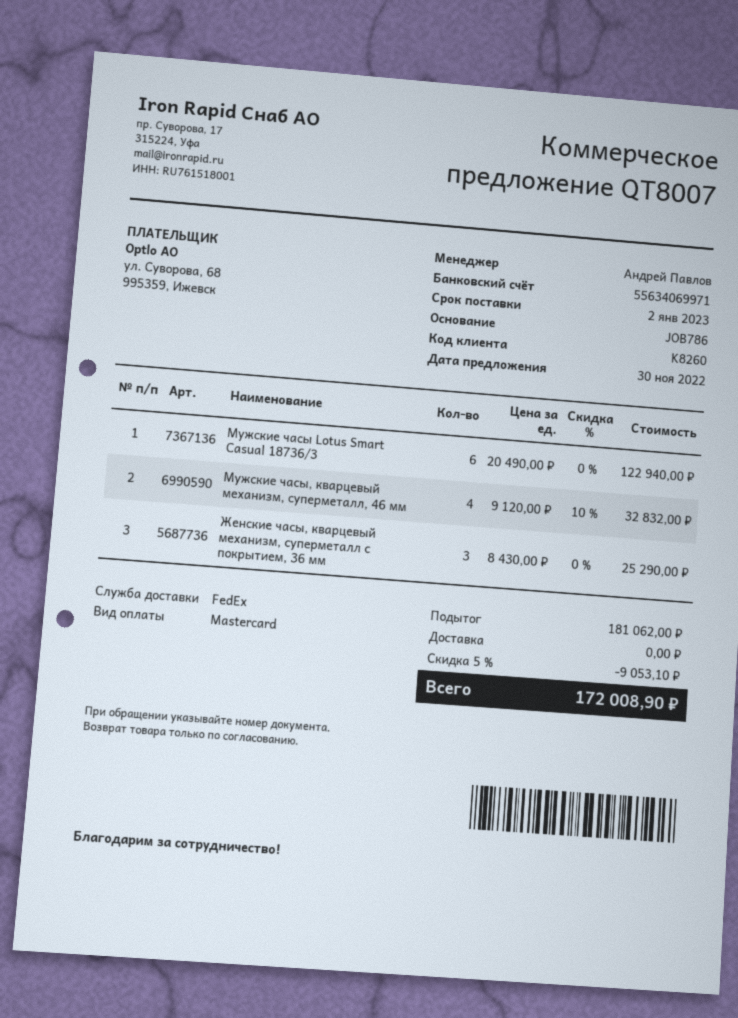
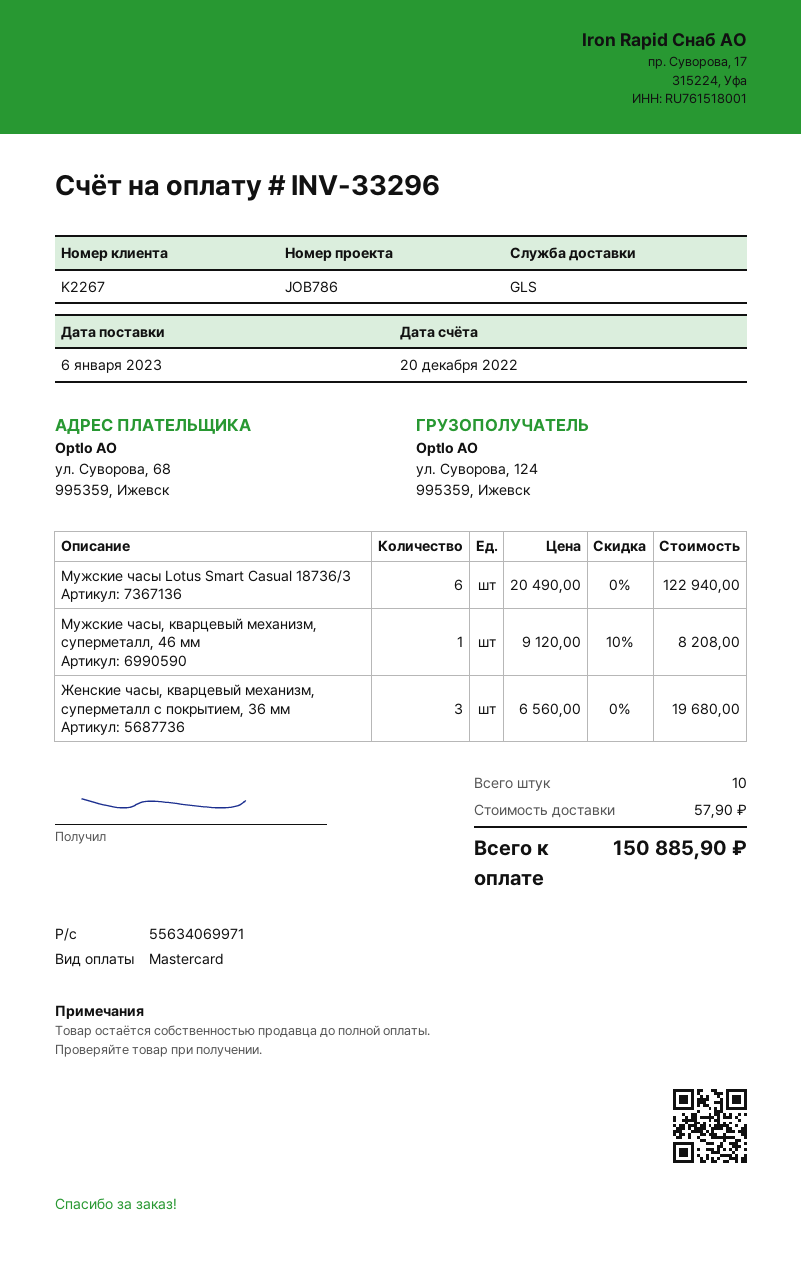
delivery date: 2023-01-02 -> 2023-01-06
customer number: K8260 -> K2267
shipping method: FedEx -> GLS
Мужские часы, кварцевый механизм, суперметалл, 46 мм: 4 x 9120.00 - 10% = 32832.00 -> 1 x 9120.00 - 10% = 8208.00
Женские часы, кварцевый механизм, суперметалл с покрытием, 36 мм: 3 x 8430.00 = 25290.00 -> 3 x 6560.00 = 19680.00
discount: 5% = 9053.10 -> none
shipping: 0.00 -> 57.90
total: 172008.90 -> 150885.90

